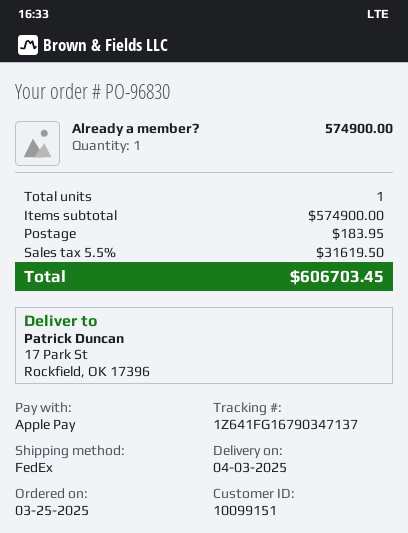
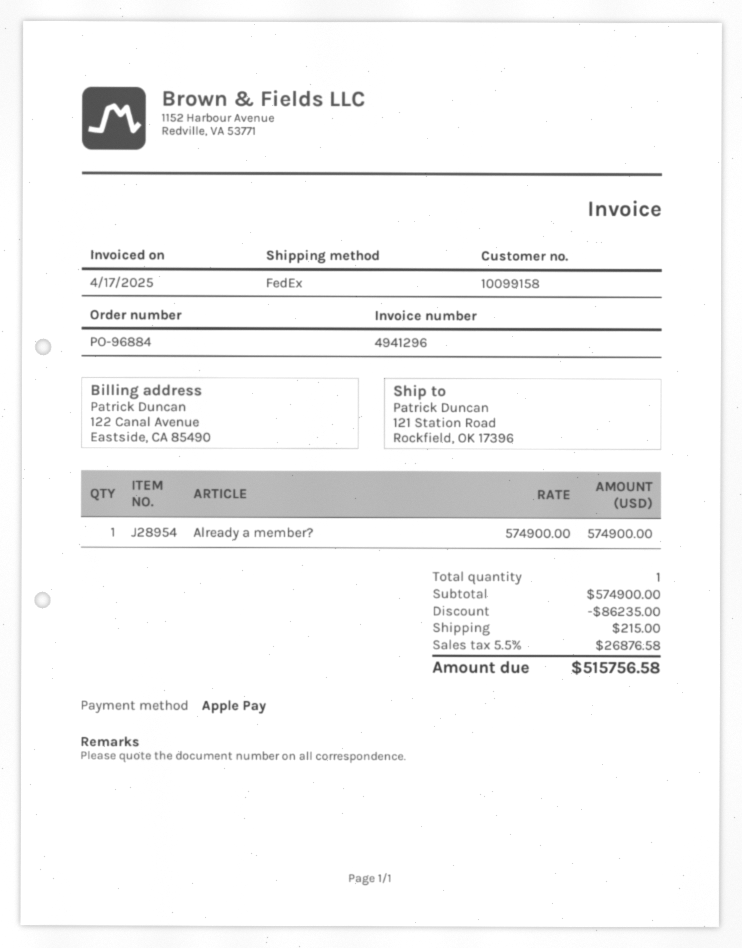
order number: PO-96830 -> PO-96884
customer number: 10099151 -> 10099158
ship to: 17 Park St, Rockfield, OK 17396 -> 121 Station Road, Rockfield, OK 17396
discount: none -> 86235.00
shipping: 183.95 -> 215.00
tax: 5.5% = 31619.50 -> 5.5% = 26876.58
total: 606703.45 -> 515756.58

